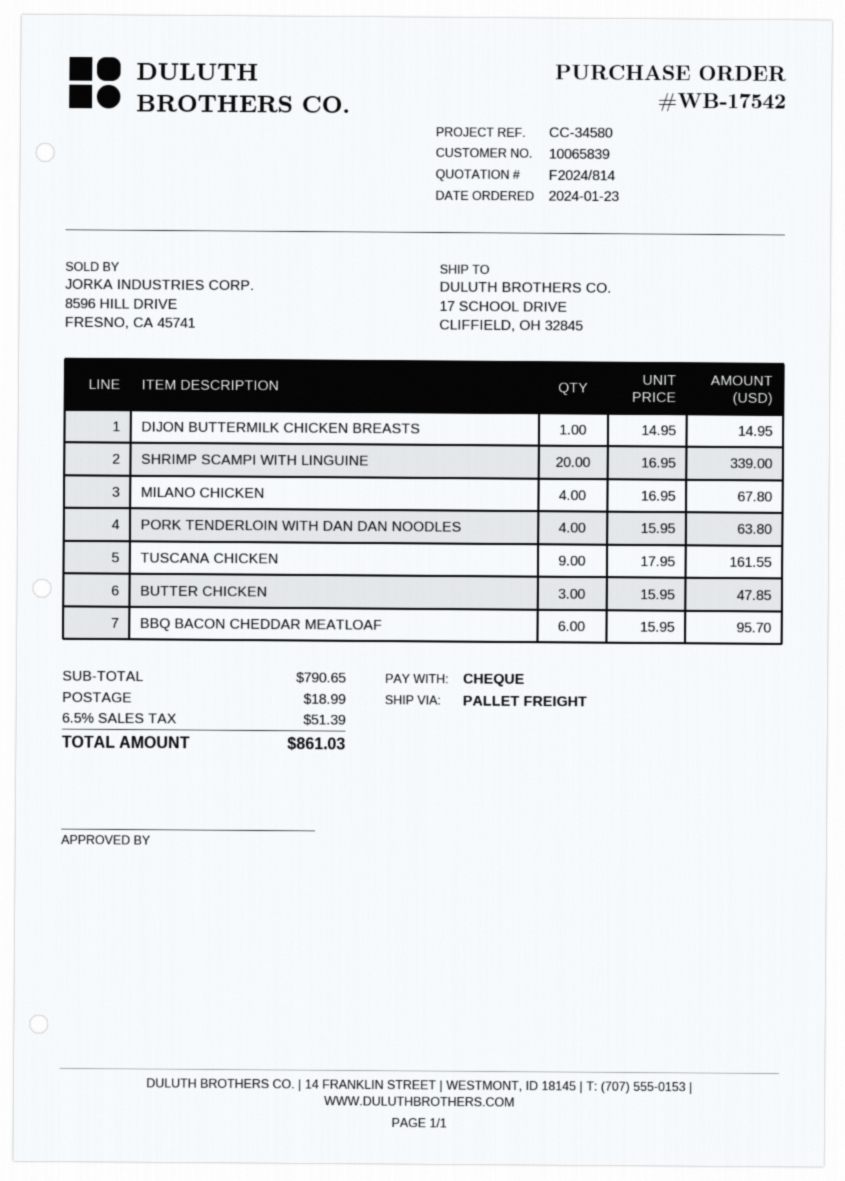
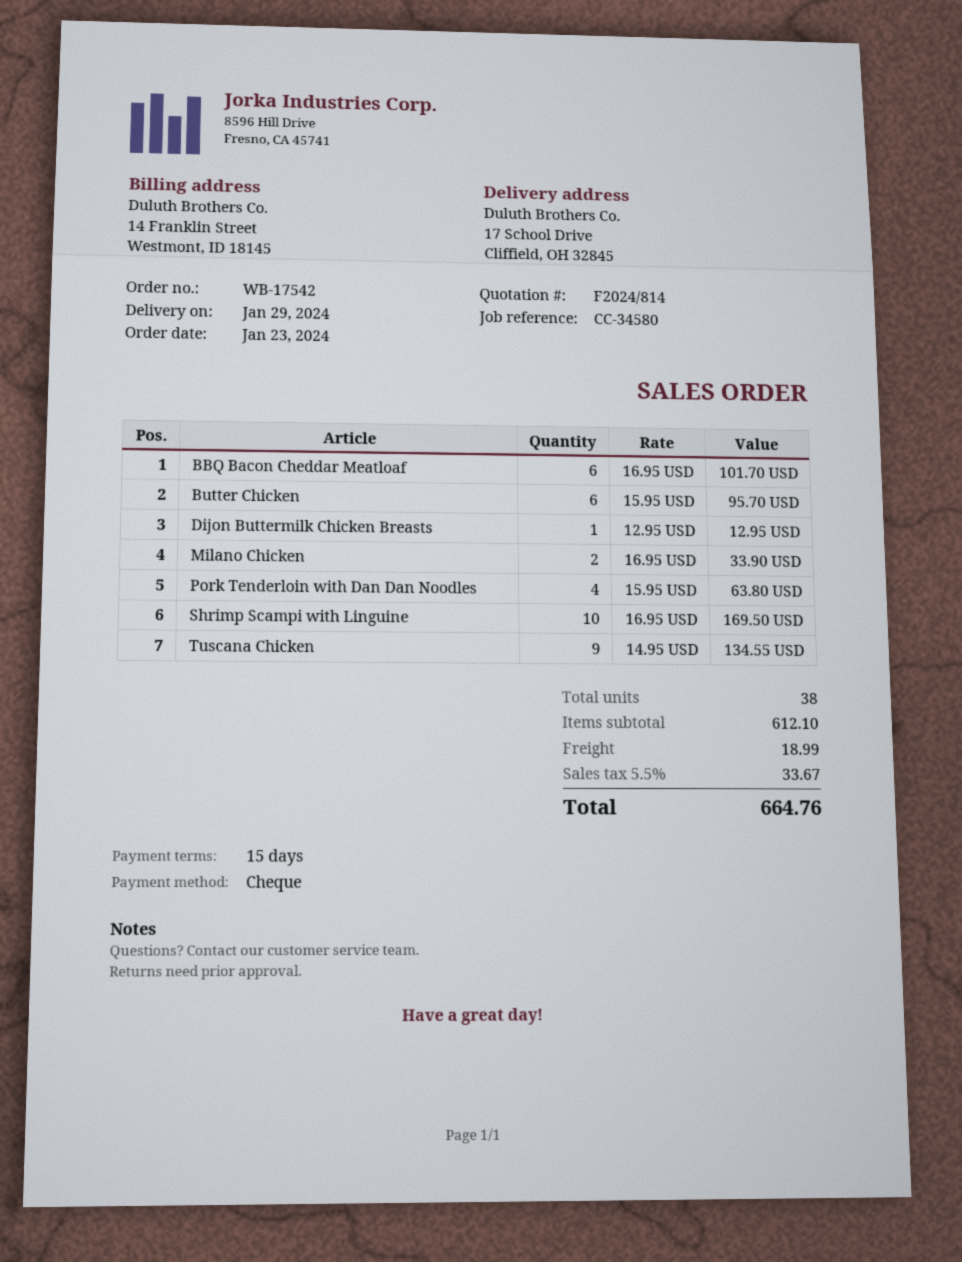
DIJON BUTTERMILK CHICKEN BREASTS: 1 x 14.95 = 14.95 -> 1 x 12.95 = 12.95
SHRIMP SCAMPI WITH LINGUINE: 20 x 16.95 = 339.00 -> 10 x 16.95 = 169.50
MILANO CHICKEN: 4 x 16.95 = 67.80 -> 2 x 16.95 = 33.90
TUSCANA CHICKEN: 9 x 17.95 = 161.55 -> 9 x 14.95 = 134.55
BUTTER CHICKEN: 3 x 15.95 = 47.85 -> 6 x 15.95 = 95.70
BBQ BACON CHEDDAR MEATLOAF: 6 x 15.95 = 95.70 -> 6 x 16.95 = 101.70
subtotal: 790.65 -> 612.10
tax: 6.5% = 51.39 -> 5.5% = 33.67
total: 861.03 -> 664.76

